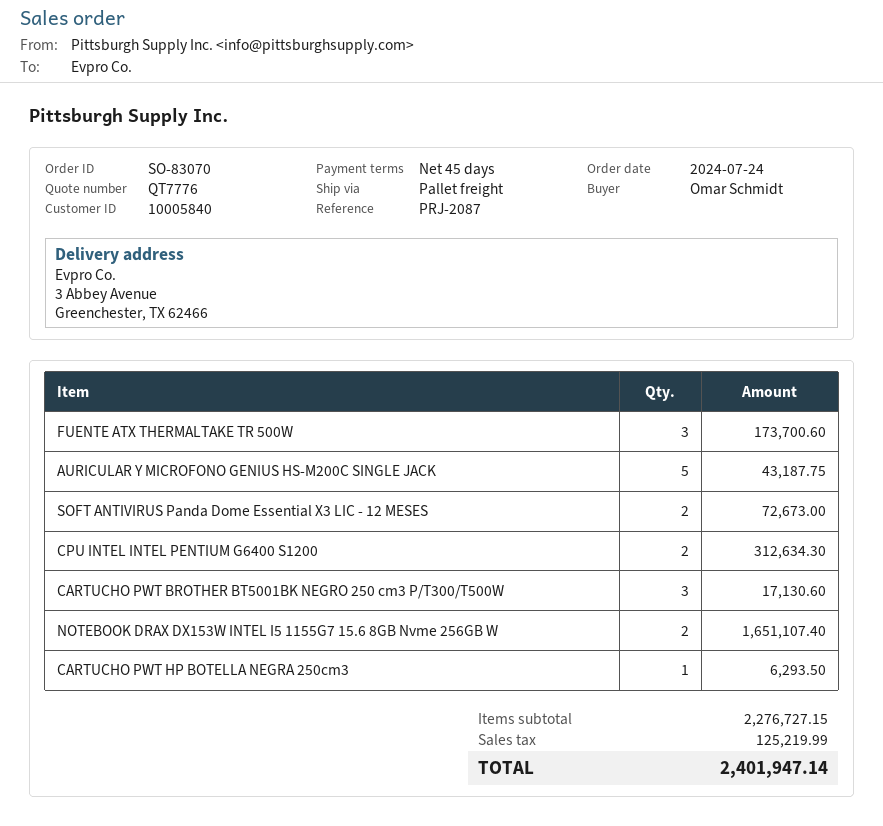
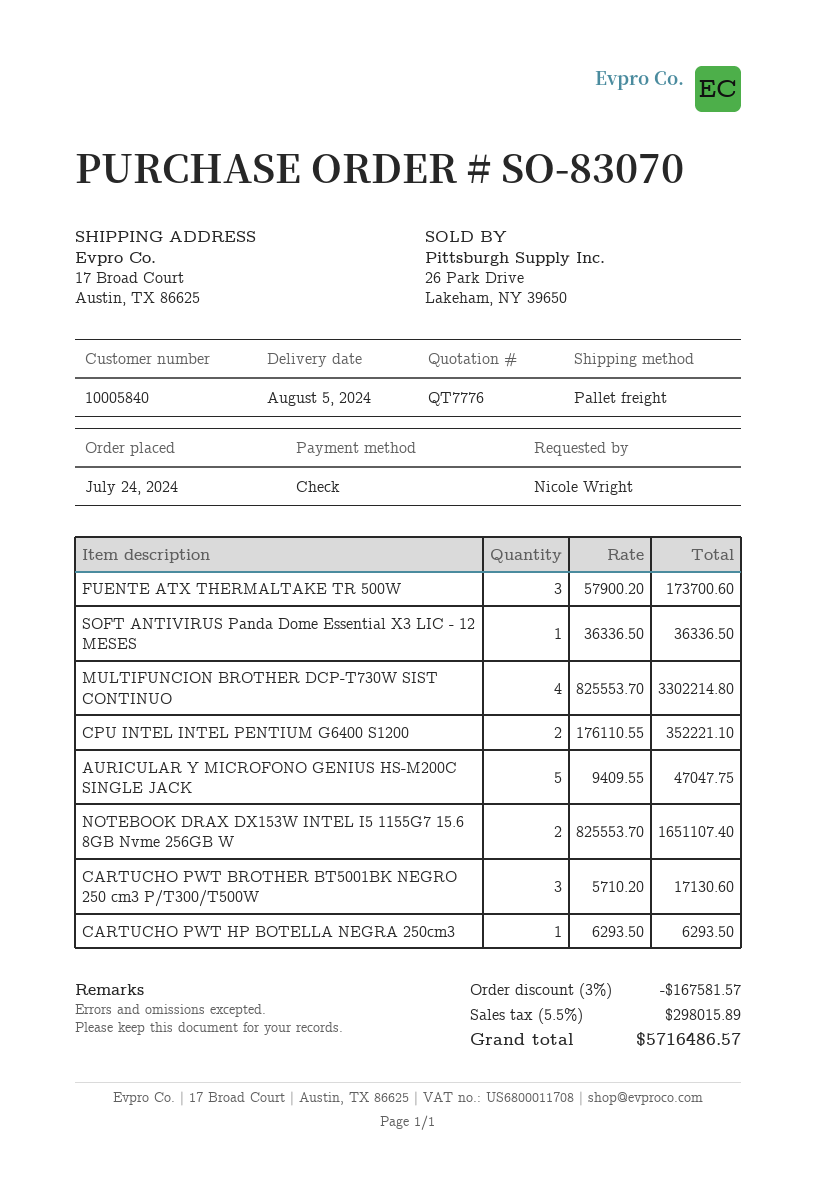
ordered by: Omar Schmidt -> Nicole Wright
ship to: 3 Abbey Avenue, Greenchester, TX 62466 -> 17 Broad Court, Austin, TX 86625
AURICULAR Y MICROFONO GENIUS HS-M200C SINGLE JACK: 5 for 43187.75 -> 5 for 47047.75
SOFT ANTIVIRUS Panda Dome Essential X3 LIC - 12 MESES: 2 for 72673.00 -> 1 for 36336.50
CPU INTEL INTEL PENTIUM G6400 S1200: 2 for 312634.30 -> 2 for 352221.10
MULTIFUNCION BROTHER DCP-T730W SIST CONTINUO: none -> 4 for 3302214.80
discount: none -> 3% = 167581.57
tax: 125219.99 -> 298015.89
total: 2401947.14 -> 5716486.57

